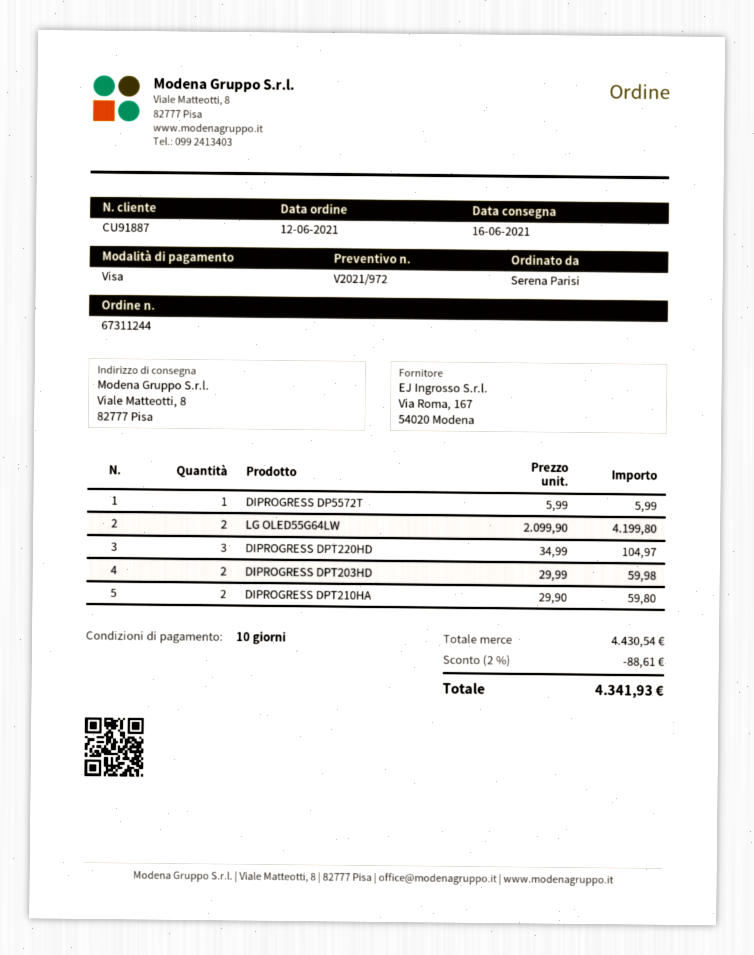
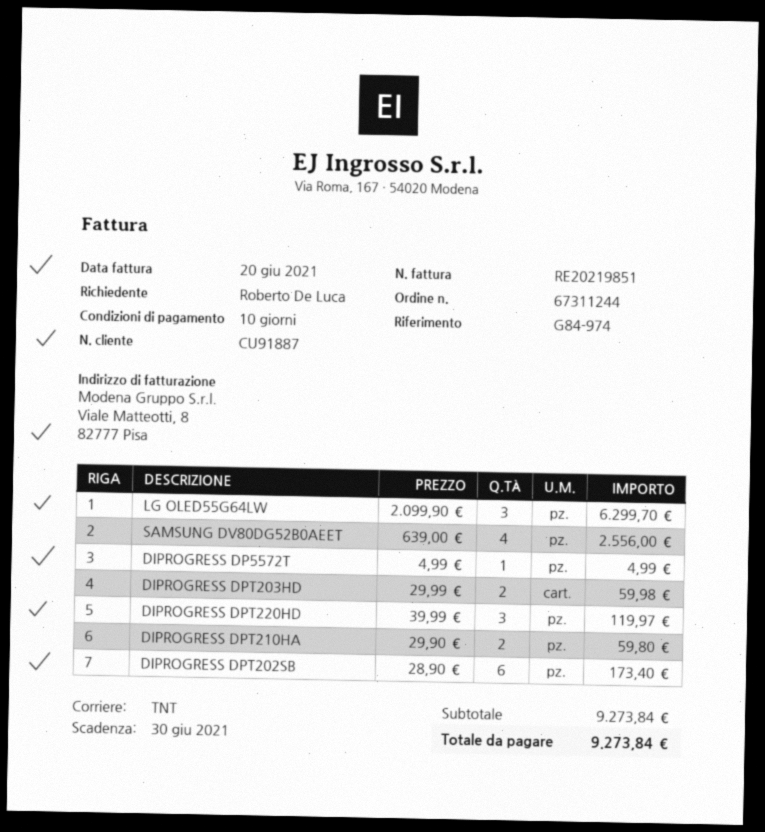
ordered by: Serena Parisi -> Roberto De Luca
DIPROGRESS DP5572T: 1 x 5.99 = 5.99 -> 1 x 4.99 = 4.99
LG OLED55G64LW: 2 x 2099.90 = 4199.80 -> 3 x 2099.90 = 6299.70
DIPROGRESS DPT220HD: 3 x 34.99 = 104.97 -> 3 x 39.99 = 119.97
SAMSUNG DV80DG52B0AEET: none -> 4 x 639.00 = 2556.00
DIPROGRESS DPT202SB: none -> 6 x 28.90 = 173.40
subtotal: 4430.54 -> 9273.84
discount: 2% = 88.61 -> none
total: 4341.93 -> 9273.84

